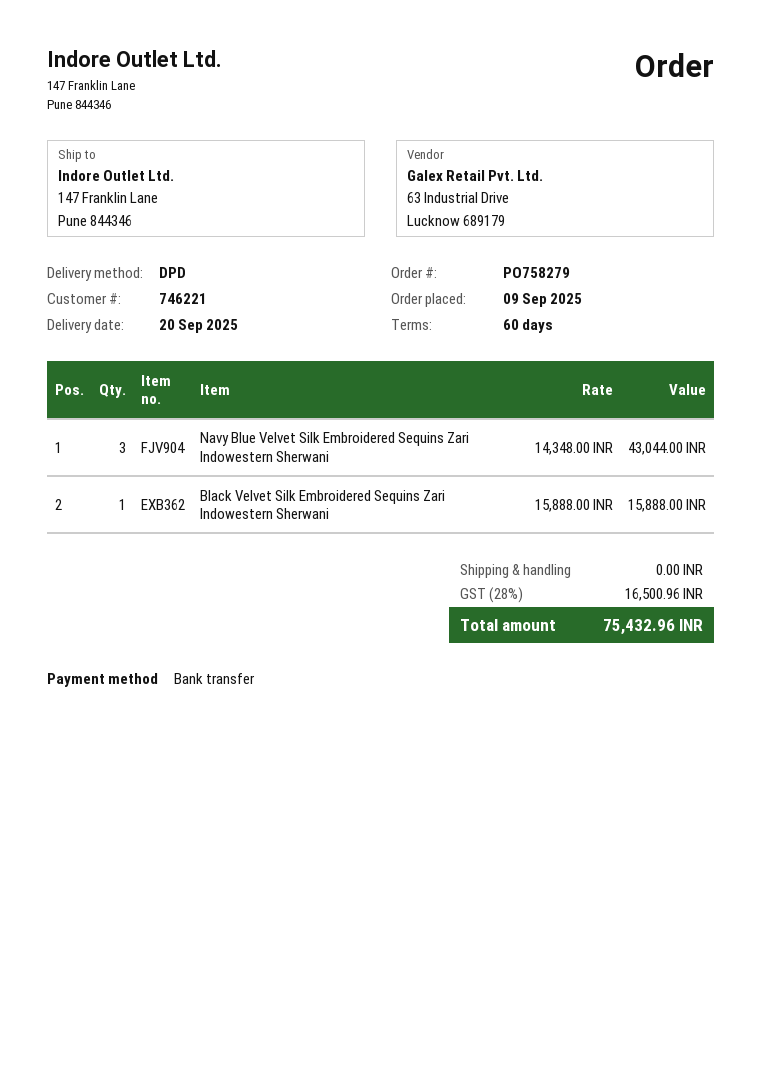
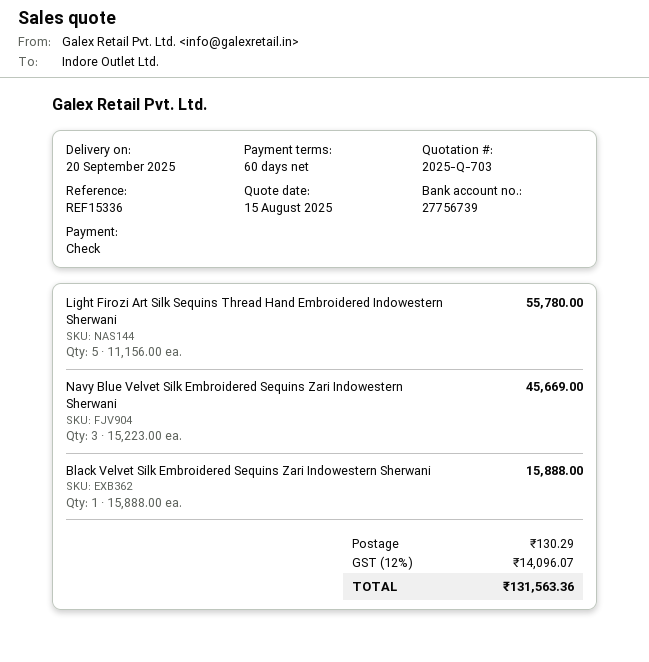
payment method: bank transfer -> cheque
Navy Blue Velvet Silk Embroidered Sequins Zari Indowestern Sherwani: 3 x 14348.00 = 43044.00 -> 3 x 15223.00 = 45669.00
Light Firozi Art Silk Sequins Thread Hand Embroidered Indowestern Sherwani: none -> 5 x 11156.00 = 55780.00
shipping: 0.00 -> 130.29
tax: 28% = 16500.96 -> 12% = 14096.07
total: 75432.96 -> 131563.36

